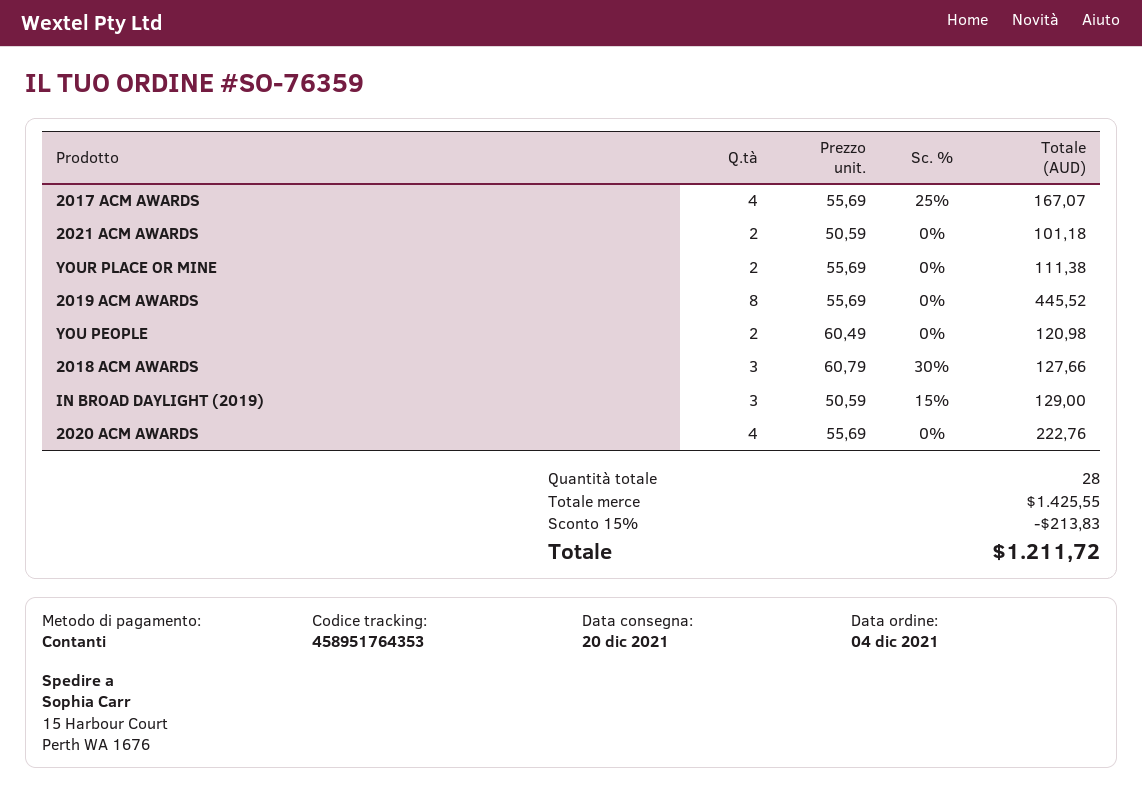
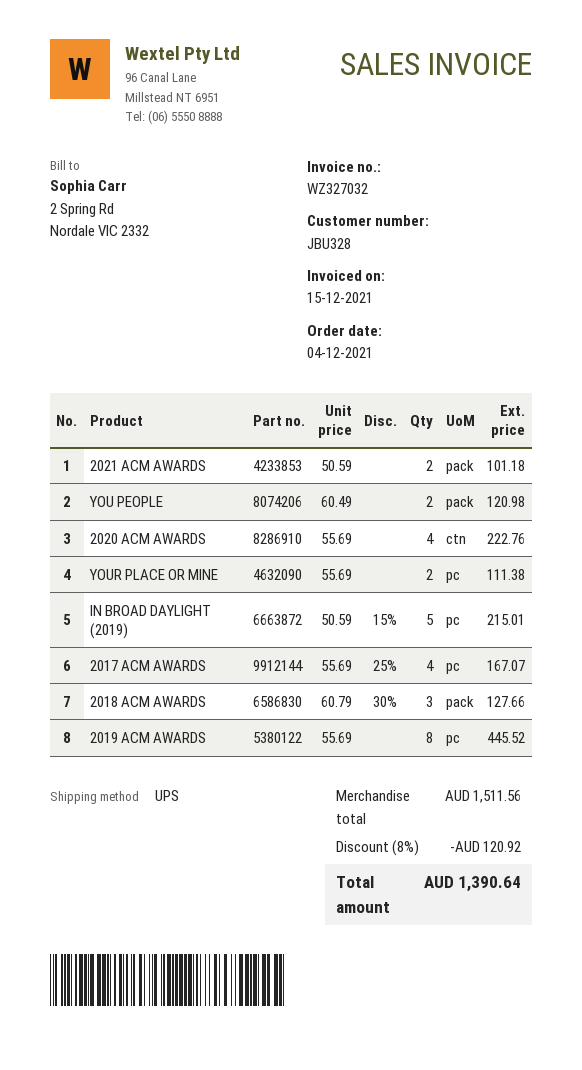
IN BROAD DAYLIGHT (2019): 3 x 50.59 - 15% = 129.00 -> 5 x 50.59 - 15% = 215.01
subtotal: 1425.55 -> 1511.56
discount: 15% = 213.83 -> 8% = 120.92
total: 1211.72 -> 1390.64

